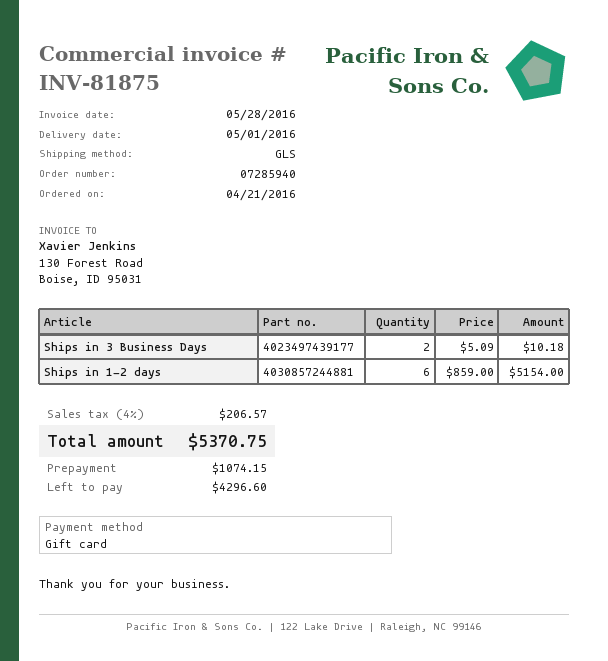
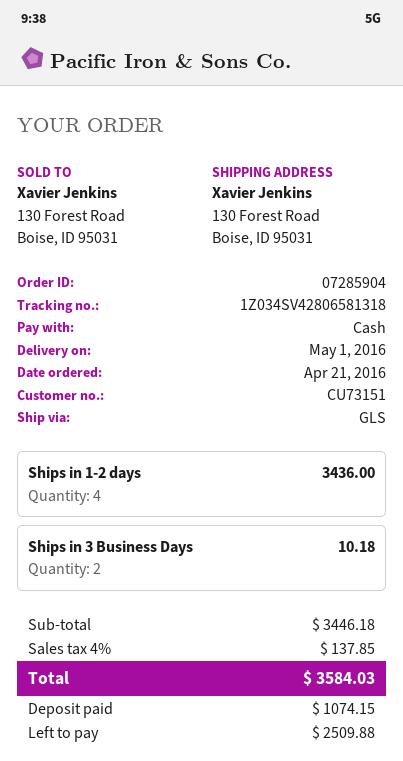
order number: 07285940 -> 07285904
payment method: gift card -> cash
Ships in 1-2 days: 6 for 5154.00 -> 4 for 3436.00
tax: 4% = 206.57 -> 4% = 137.85
total: 5370.75 -> 3584.03
balance: 4296.60 -> 2509.88

